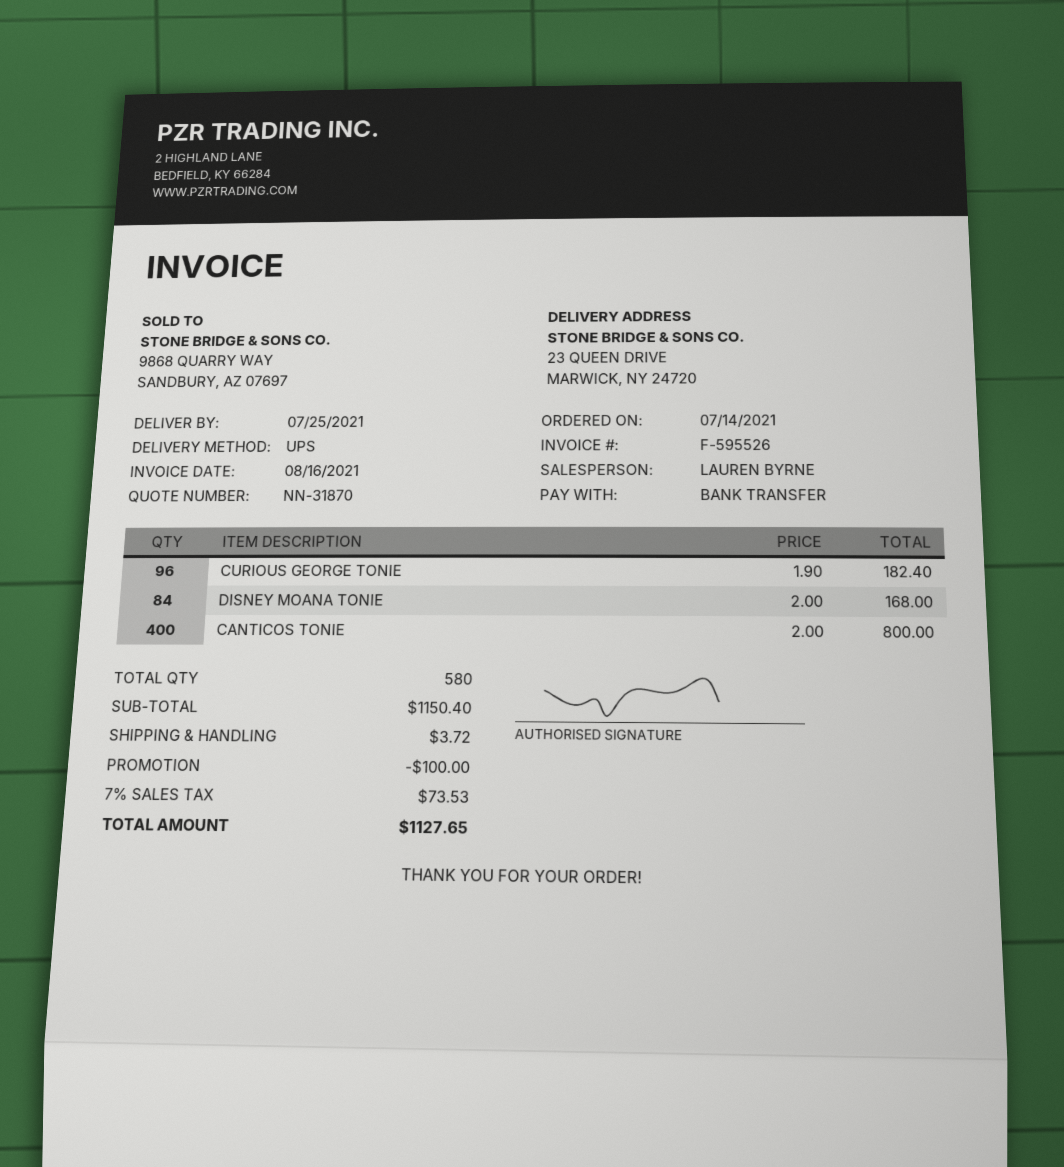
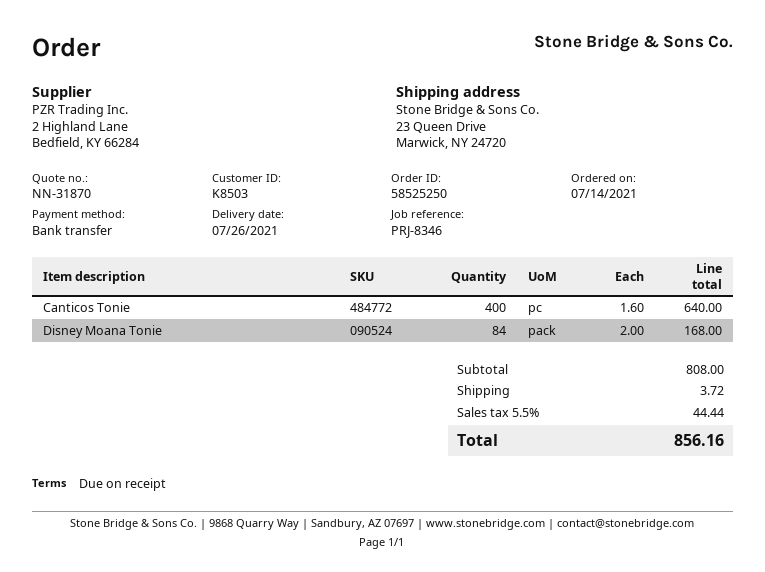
delivery date: 2021-07-25 -> 2021-07-26
CURIOUS GEORGE TONIE: 96 x 1.90 = 182.40 -> none
CANTICOS TONIE: 400 x 2.00 = 800.00 -> 400 x 1.60 = 640.00
subtotal: 1150.40 -> 808.00
discount: 100.00 -> none
tax: 7% = 73.53 -> 5.5% = 44.44
total: 1127.65 -> 856.16

